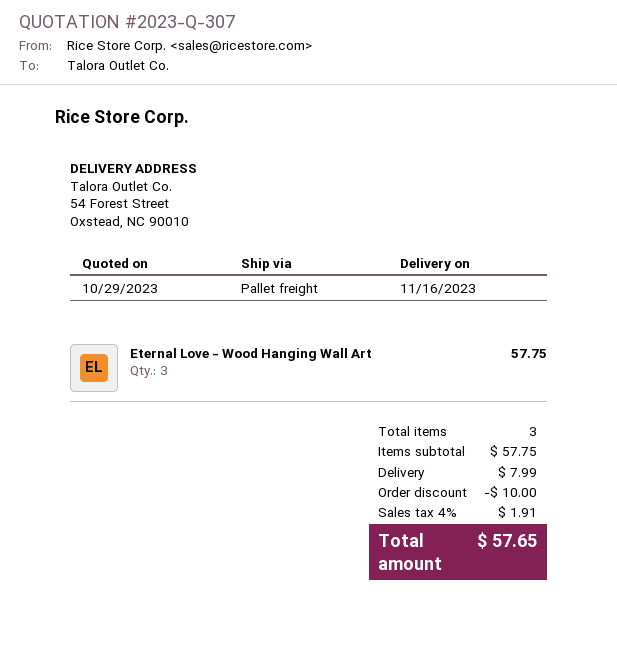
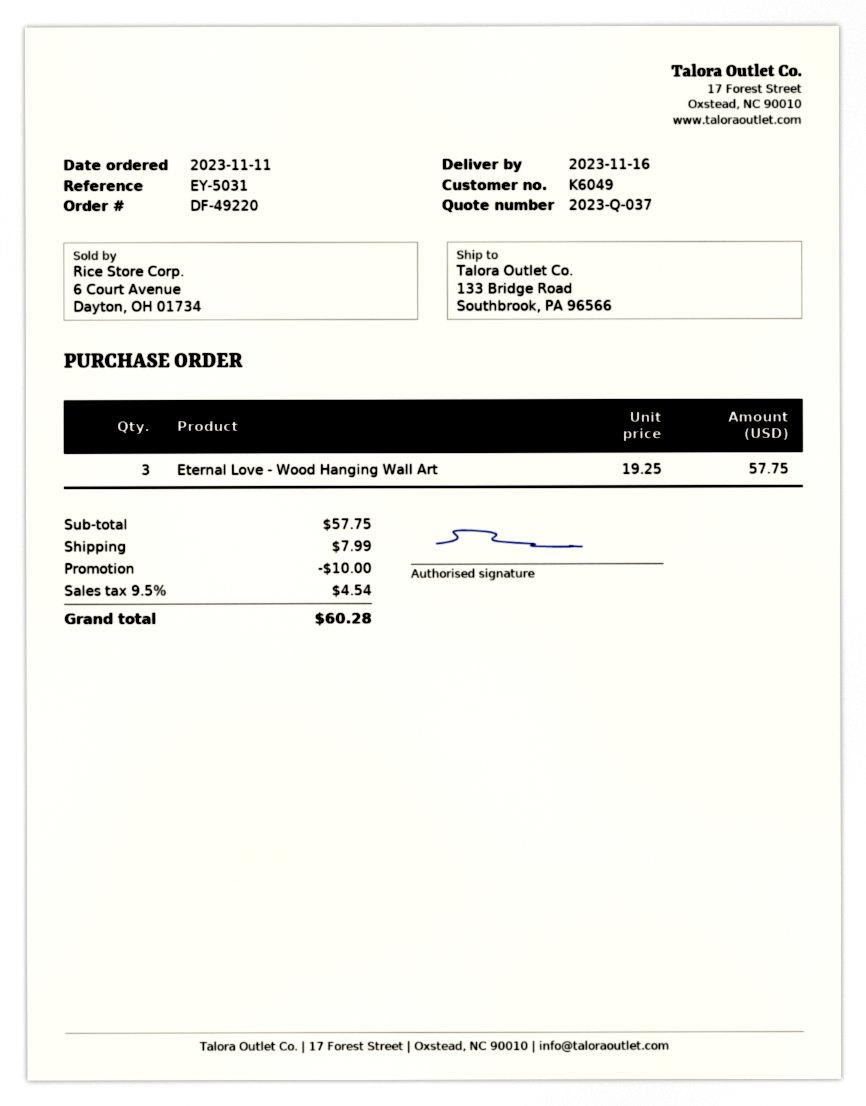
quote number: 2023-Q-307 -> 2023-Q-037
ship to: 54 Forest Street, Oxstead, NC 90010 -> 133 Bridge Road, Southbrook, PA 96566
tax: 4% = 1.91 -> 9.5% = 4.54
total: 57.65 -> 60.28

